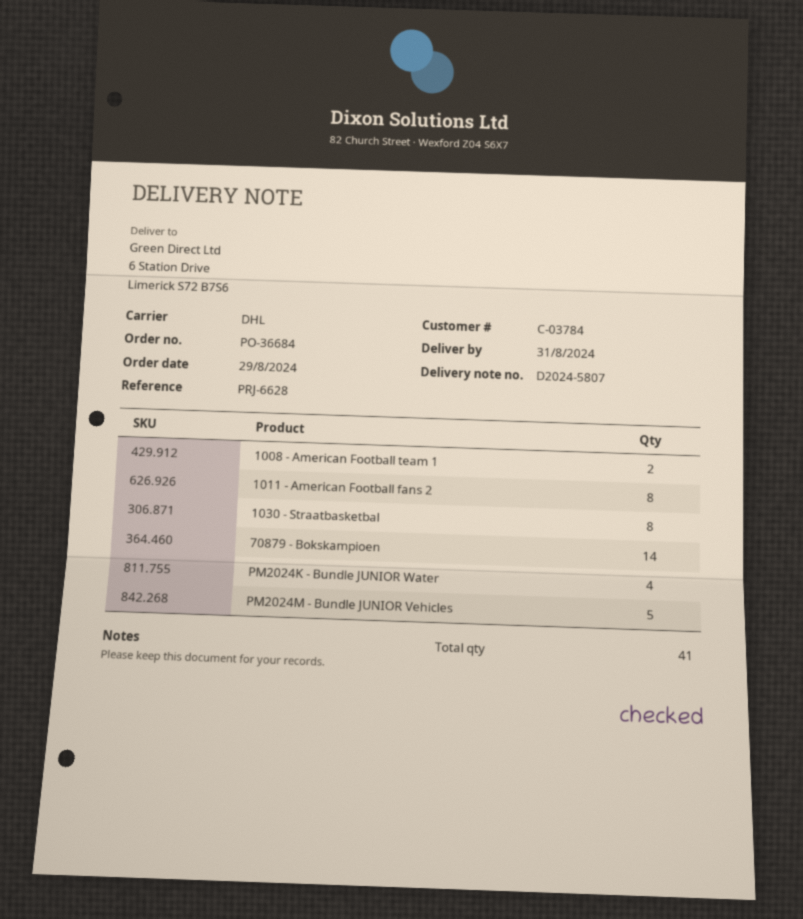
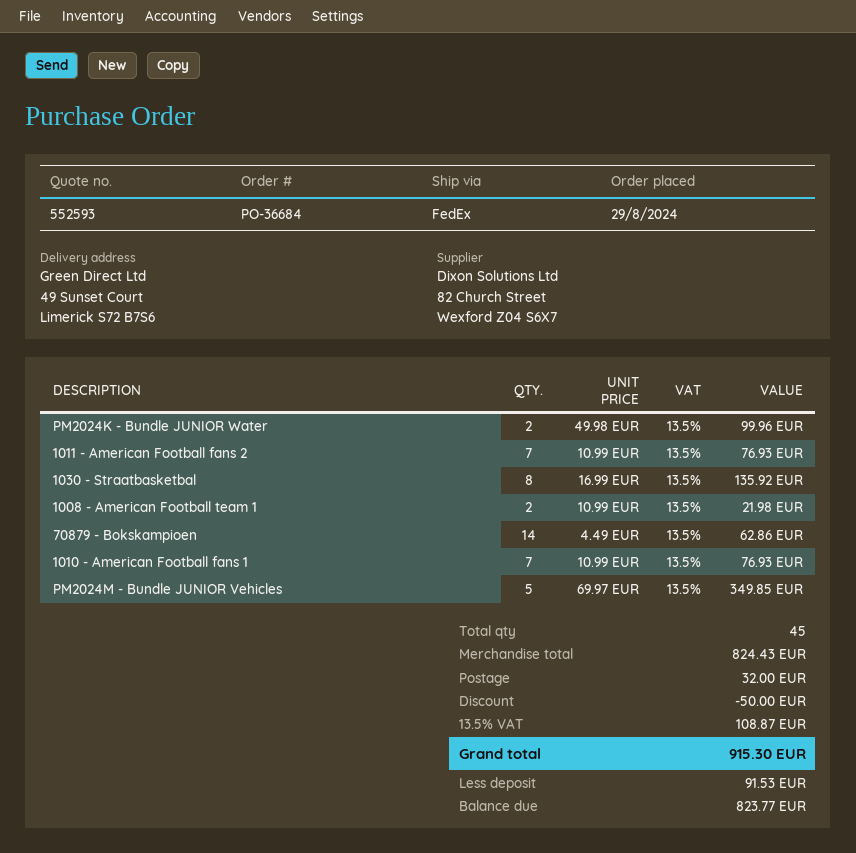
shipping method: DHL -> FedEx
ship to: 6 Station Drive, Limerick S72 B7S6 -> 49 Sunset Court, Limerick S72 B7S6
1011 - American Football fans 2: 8 -> 7
PM2024K - Bundle JUNIOR Water: 4 -> 2
1010 - American Football fans 1: none -> 7
total quantity: 41 -> 45

